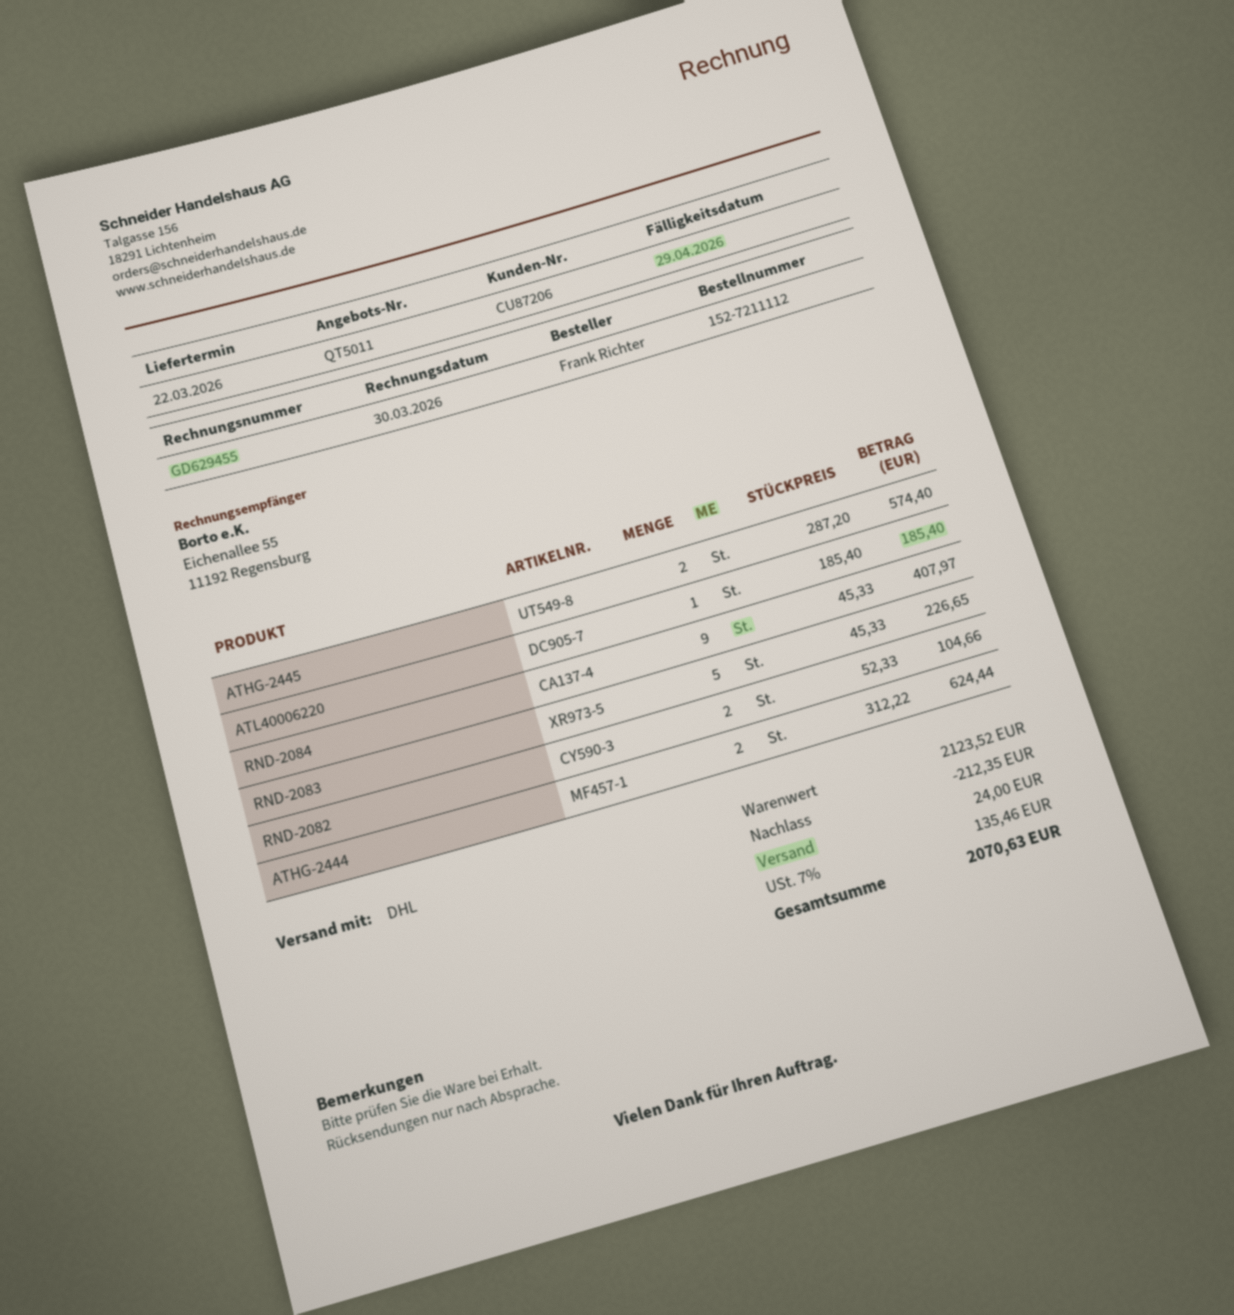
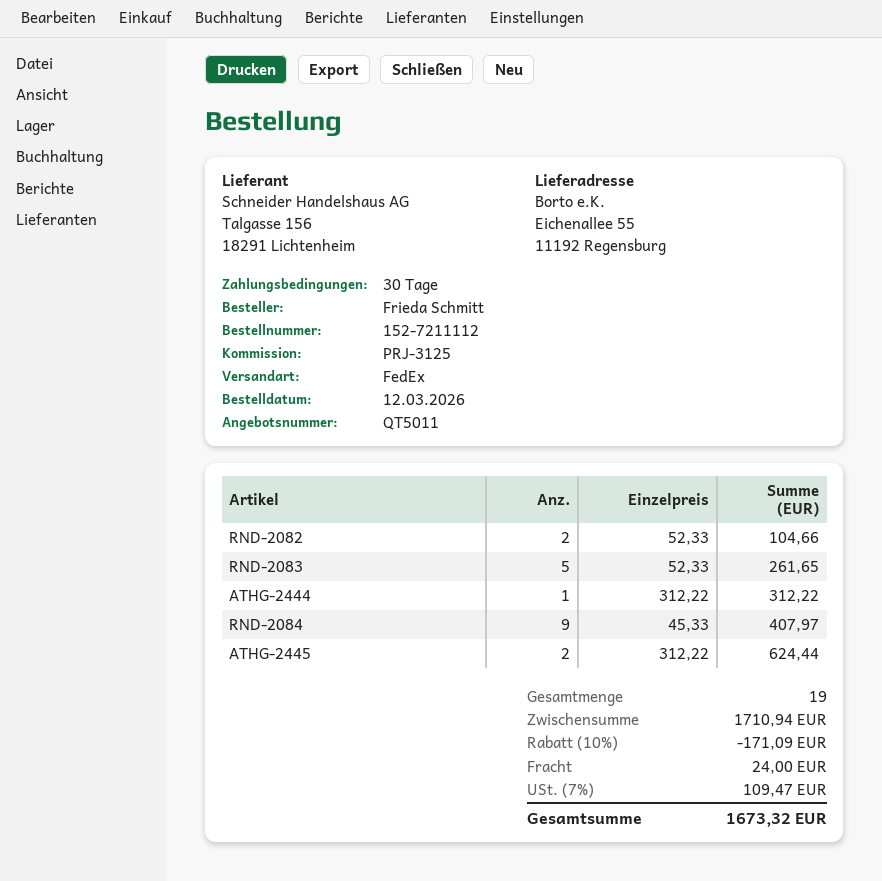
ordered by: Frank Richter -> Frieda Schmitt
shipping method: DHL -> FedEx
ATHG-2445: 2 x 287.20 = 574.40 -> 2 x 312.22 = 624.44
ATL40006220: 1 x 185.40 = 185.40 -> none
RND-2083: 5 x 45.33 = 226.65 -> 5 x 52.33 = 261.65
ATHG-2444: 2 x 312.22 = 624.44 -> 1 x 312.22 = 312.22
subtotal: 2123.52 -> 1710.94
discount: 212.35 -> 171.09
tax: 7% = 135.46 -> 7% = 109.47
total: 2070.63 -> 1673.32

